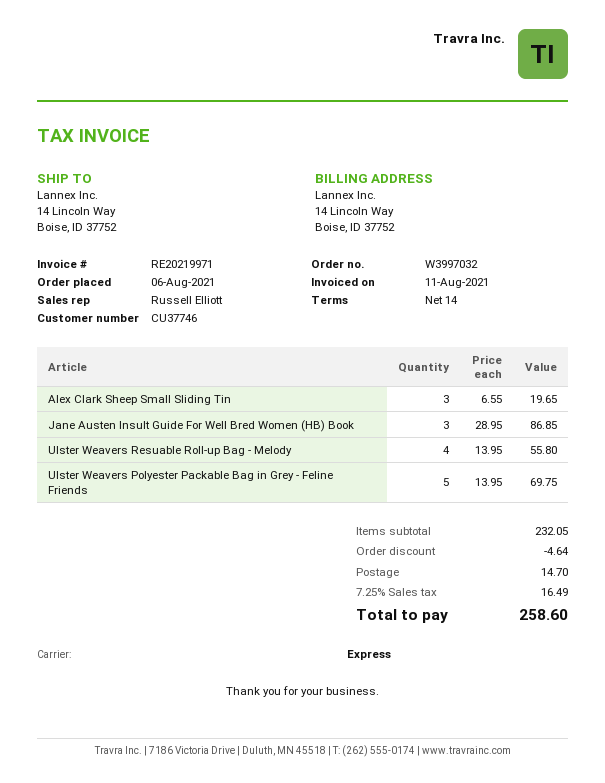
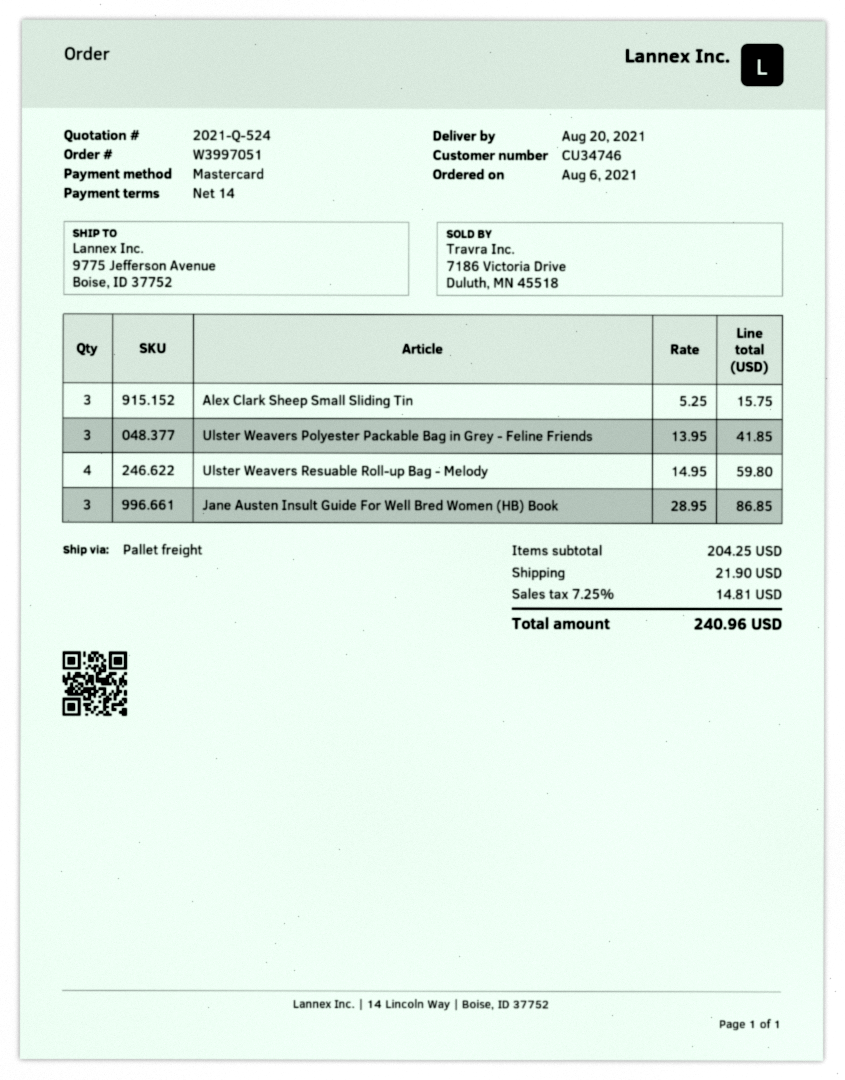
order number: W3997032 -> W3997051
customer number: CU37746 -> CU34746
shipping method: express -> pallet freight
ship to: 14 Lincoln Way, Boise, ID 37752 -> 9775 Jefferson Avenue, Boise, ID 37752
Alex Clark Sheep Small Sliding Tin: 3 x 6.55 = 19.65 -> 3 x 5.25 = 15.75
Ulster Weavers Resuable Roll-up Bag - Melody: 4 x 13.95 = 55.80 -> 4 x 14.95 = 59.80
Ulster Weavers Polyester Packable Bag in Grey - Feline Friends: 5 x 13.95 = 69.75 -> 3 x 13.95 = 41.85
subtotal: 232.05 -> 204.25
discount: 4.64 -> none
shipping: 14.70 -> 21.90
tax: 7.25% = 16.49 -> 7.25% = 14.81
total: 258.60 -> 240.96

